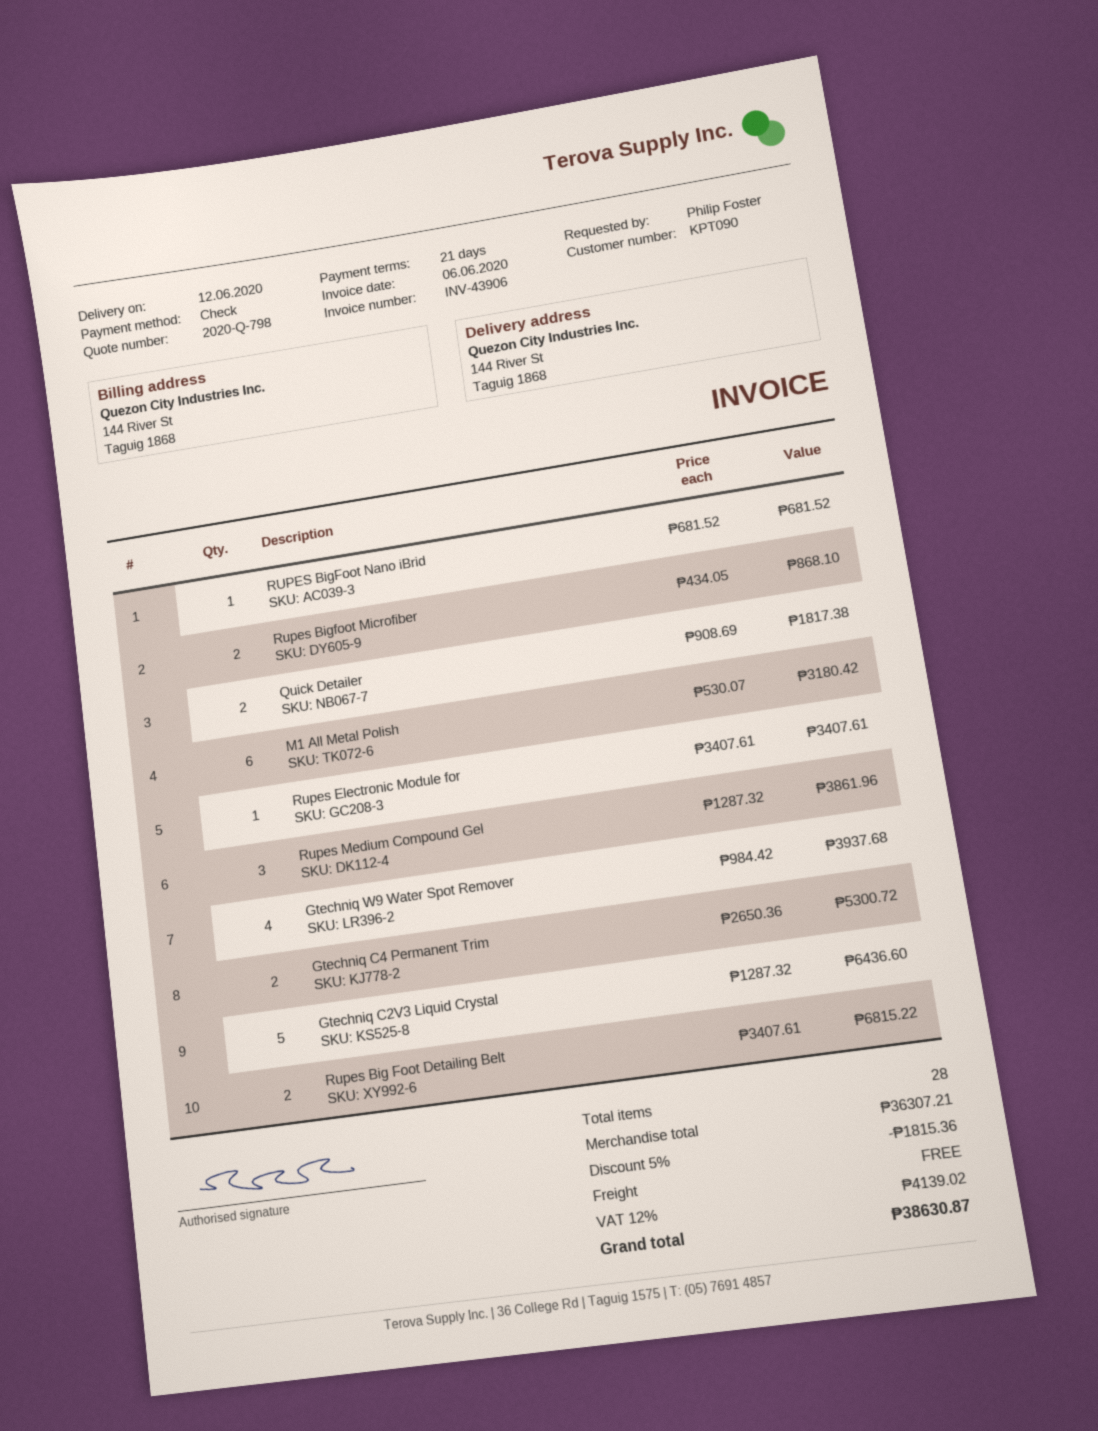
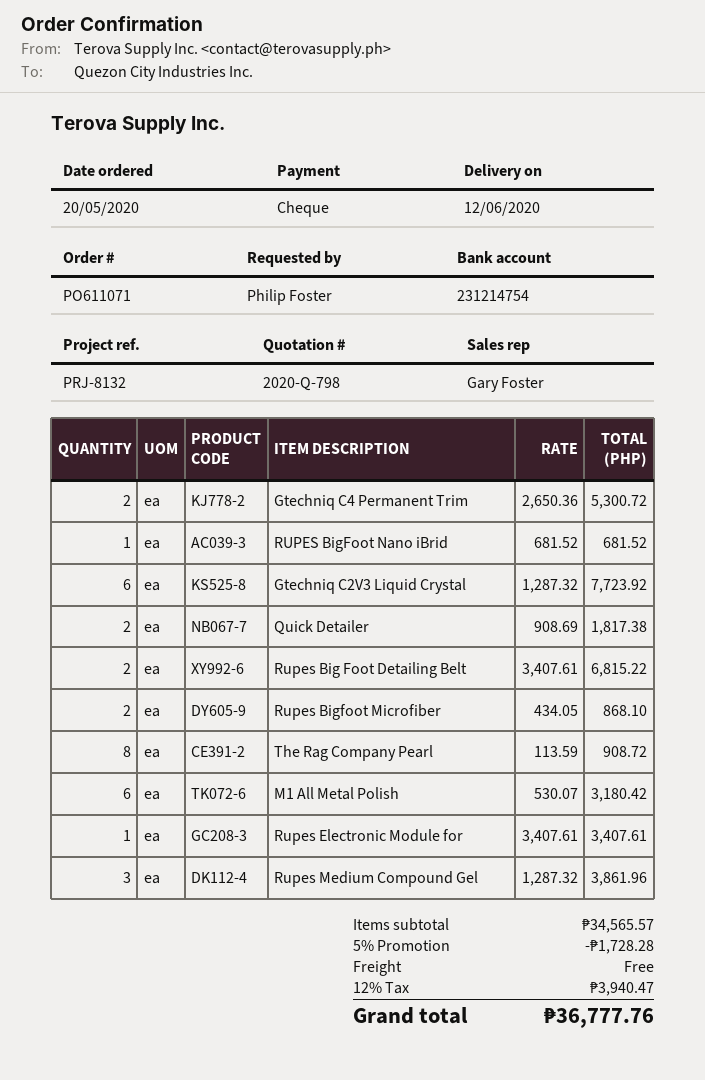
Gtechniq W9 Water Spot Remover: 4 x 984.42 = 3937.68 -> none
Gtechniq C2V3 Liquid Crystal: 5 x 1287.32 = 6436.60 -> 6 x 1287.32 = 7723.92
The Rag Company Pearl: none -> 8 x 113.59 = 908.72
subtotal: 36307.21 -> 34565.57
discount: 5% = 1815.36 -> 5% = 1728.28
tax: 12% = 4139.02 -> 12% = 3940.47
total: 38630.87 -> 36777.76

